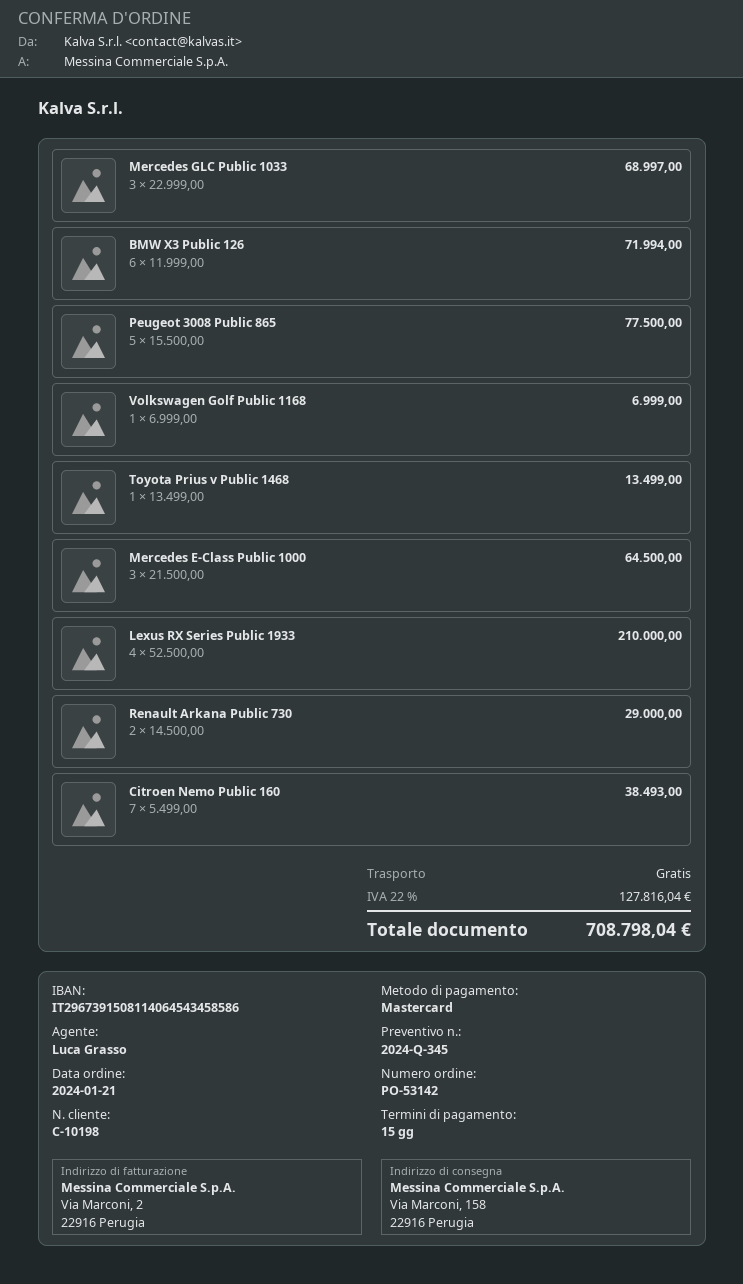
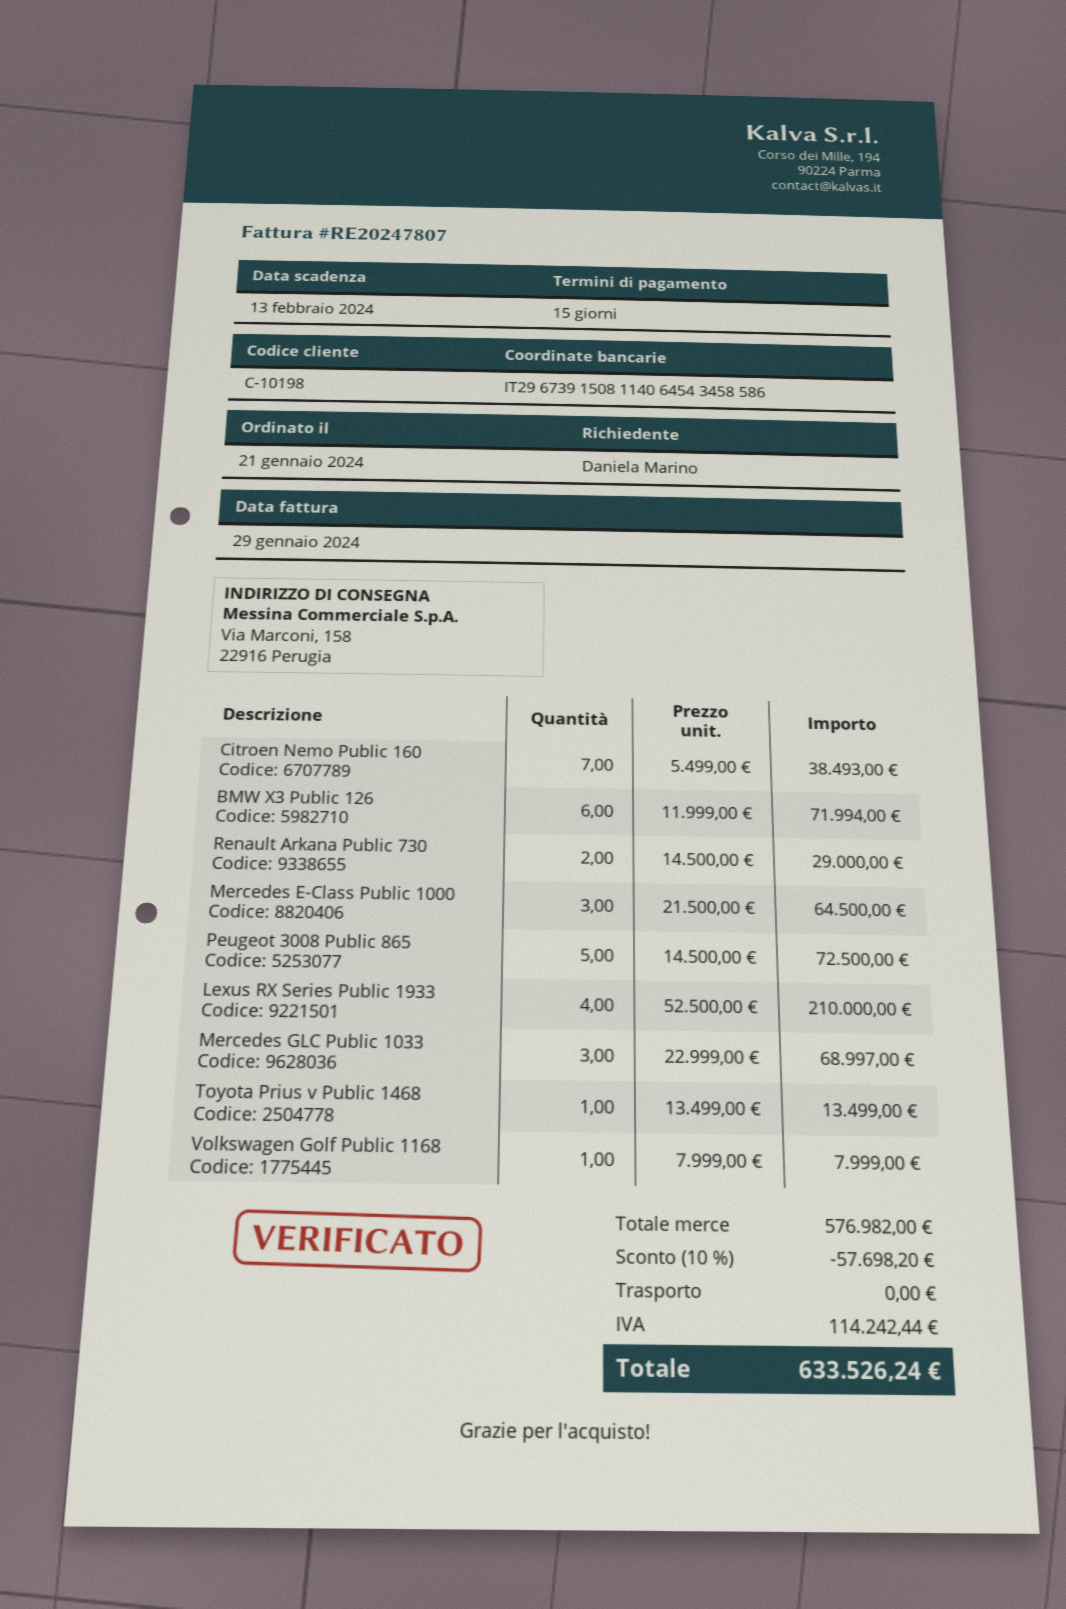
Peugeot 3008 Public 865: 5 x 15500.00 = 77500.00 -> 5 x 14500.00 = 72500.00
Volkswagen Golf Public 1168: 1 x 6999.00 = 6999.00 -> 1 x 7999.00 = 7999.00
discount: none -> 10% = 57698.20
tax: 127816.04 -> 114242.44
total: 708798.04 -> 633526.24

